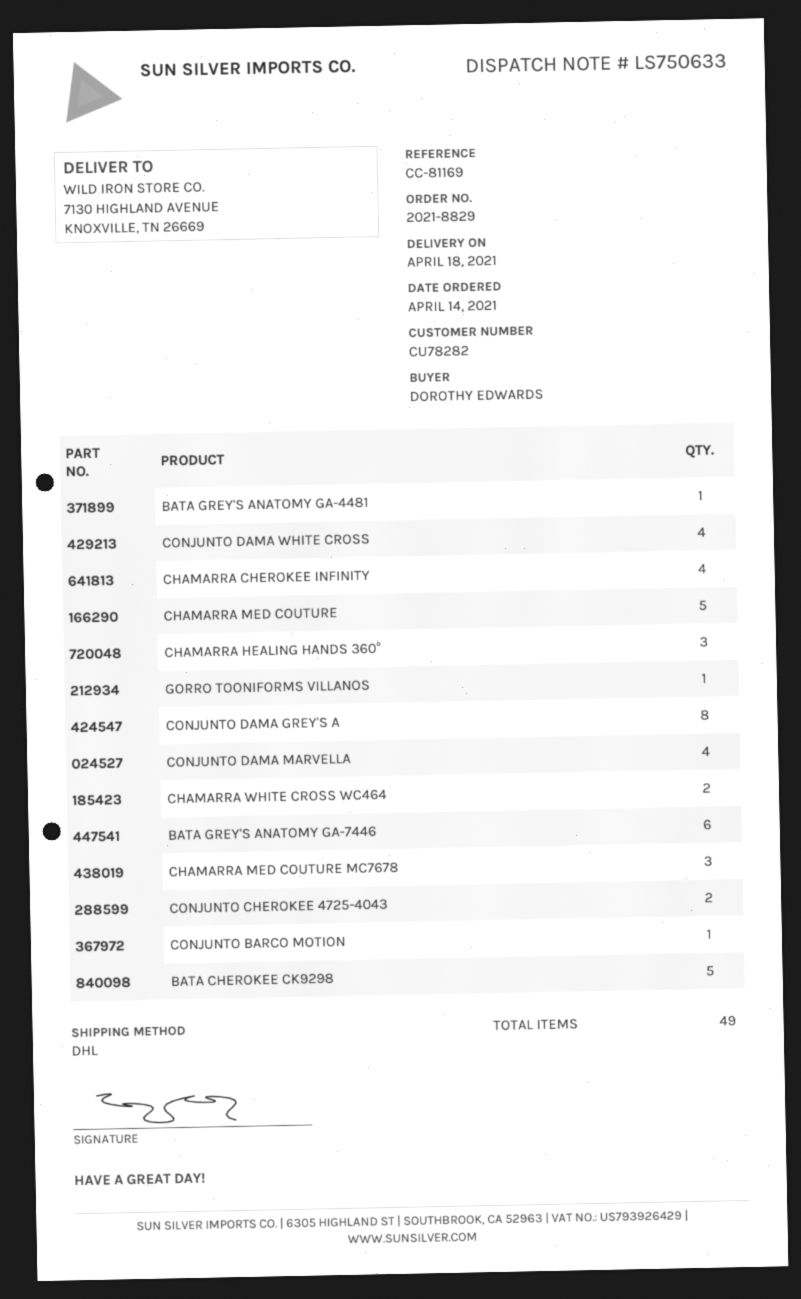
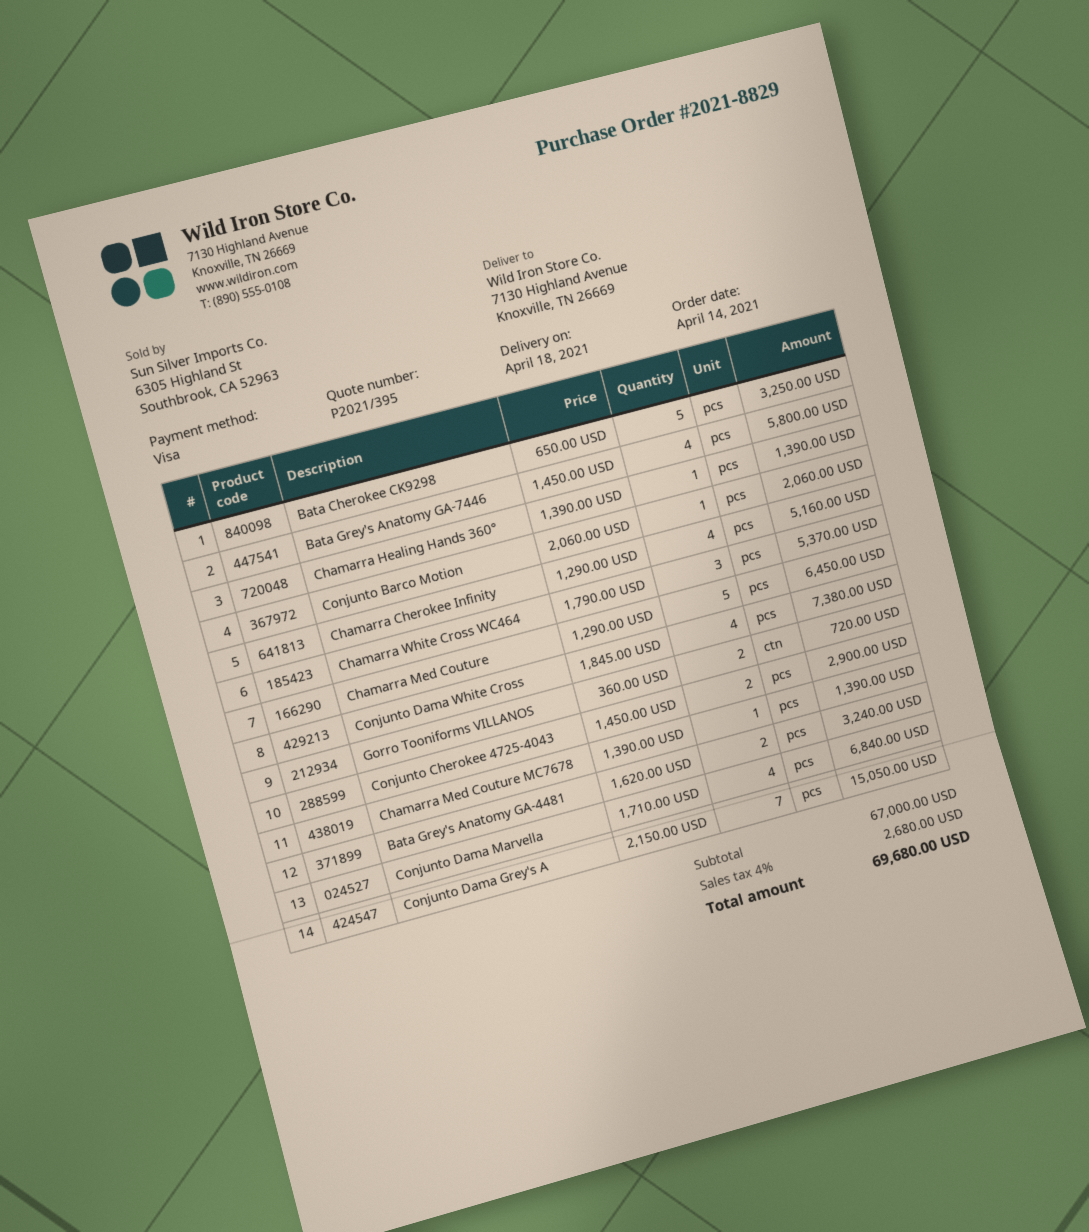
BATA GREY'S ANATOMY GA-4481: 1 -> 2
CHAMARRA HEALING HANDS 360°: 3 -> 1
GORRO TOONIFORMS VILLANOS: 1 -> 2
CONJUNTO DAMA GREY'S A: 8 -> 7
CHAMARRA WHITE CROSS WC464: 2 -> 3
BATA GREY'S ANATOMY GA-7446: 6 -> 4
CHAMARRA MED COUTURE MC7678: 3 -> 1

